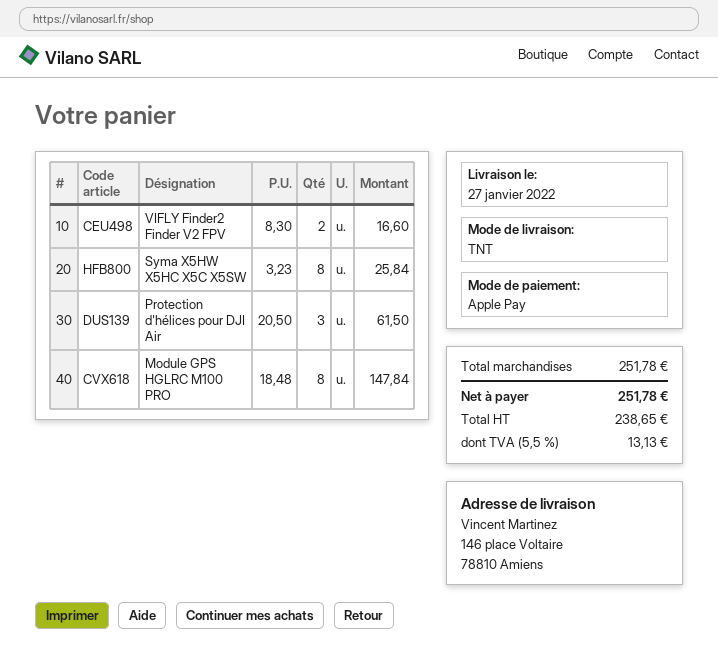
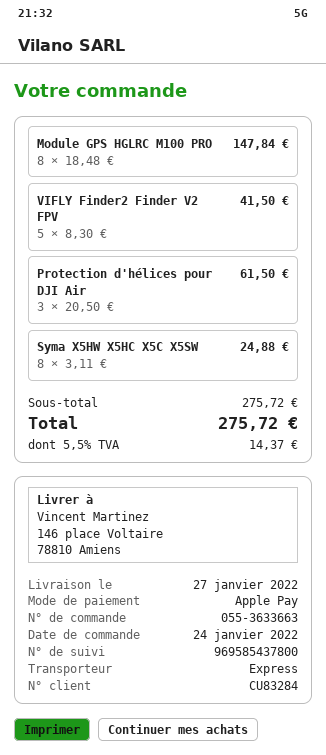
shipping method: TNT -> express
VIFLY Finder2 Finder V2 FPV: 2 x 8.30 = 16.60 -> 5 x 8.30 = 41.50
Syma X5HW X5HC X5C X5SW: 8 x 3.23 = 25.84 -> 8 x 3.11 = 24.88
subtotal: 251.78 -> 275.72
tax: 5.5% = 13.13 -> 5.5% = 14.37
total: 251.78 -> 275.72

